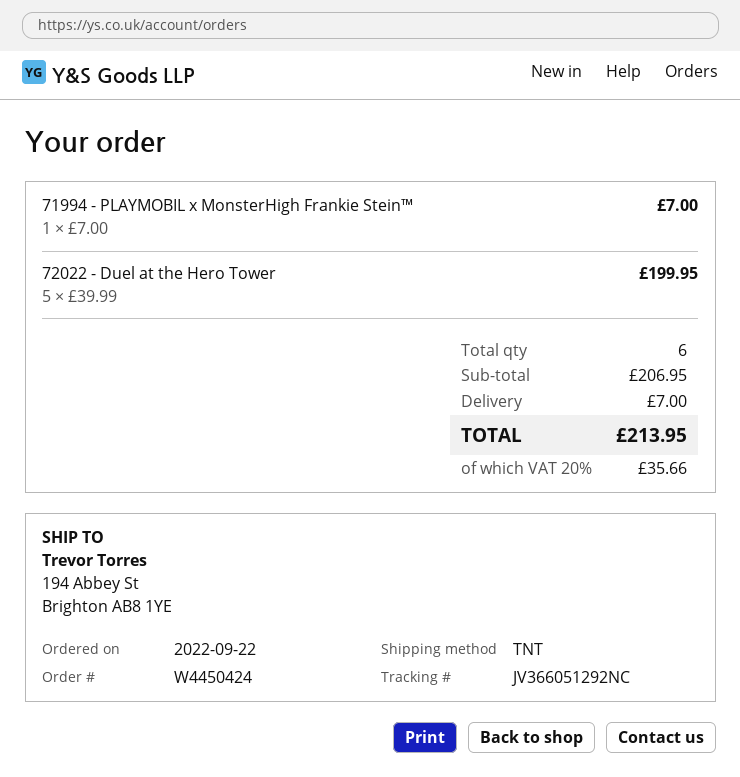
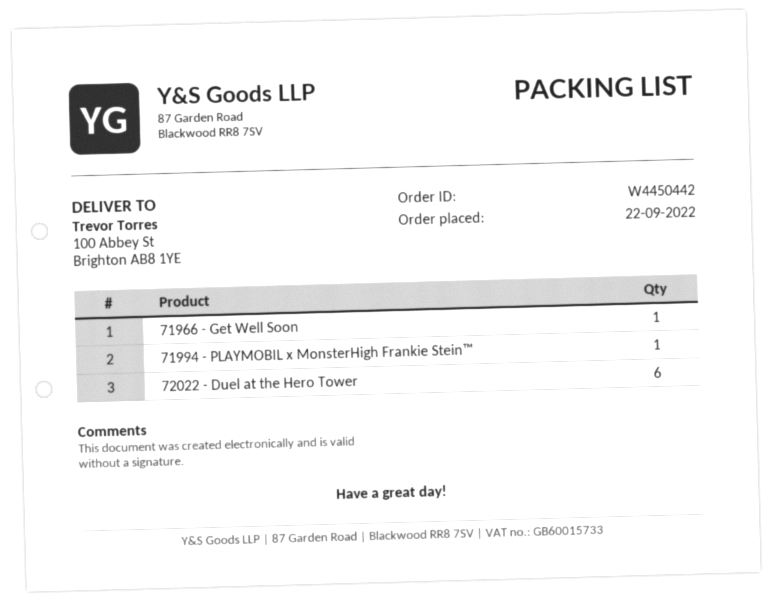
order number: W4450424 -> W4450442
ship to: 194 Abbey St, Brighton AB8 1YE -> 100 Abbey St, Brighton AB8 1YE
72022 - Duel at the Hero Tower: 5 -> 6
71966 - Get Well Soon: none -> 1

